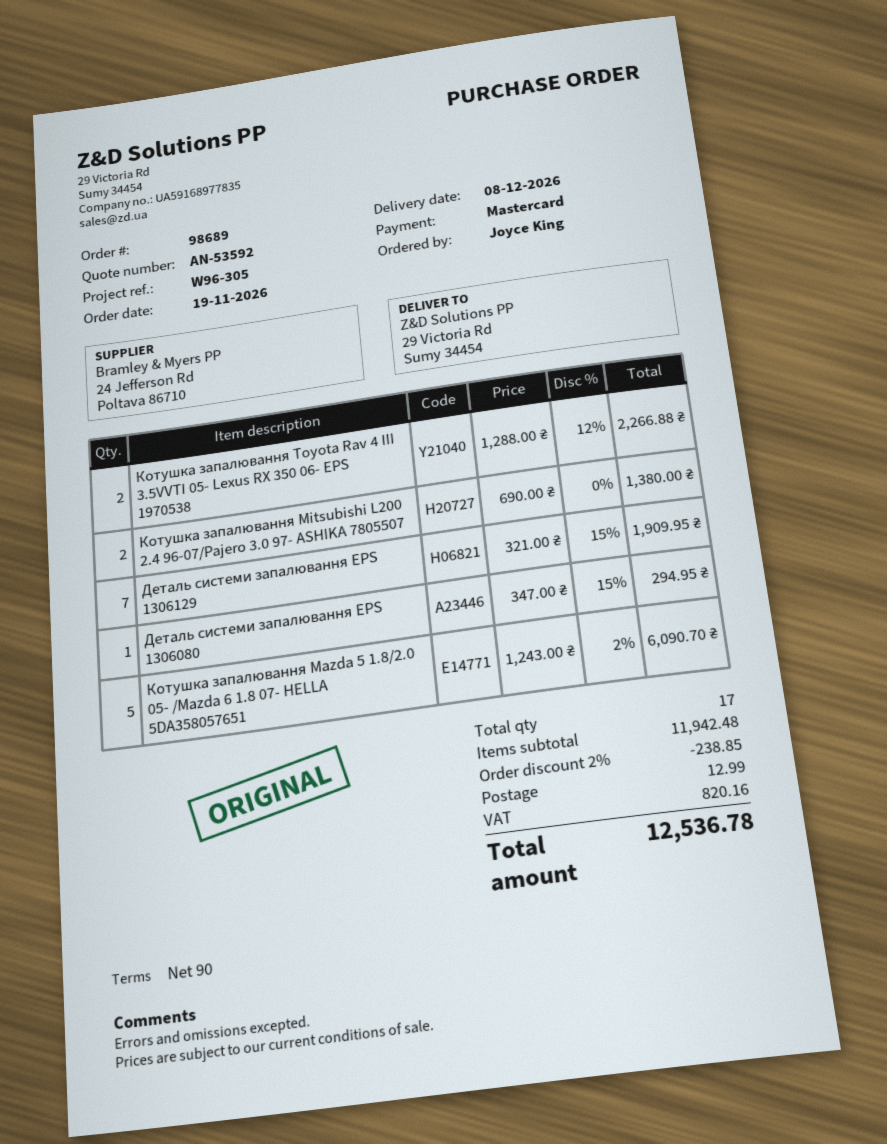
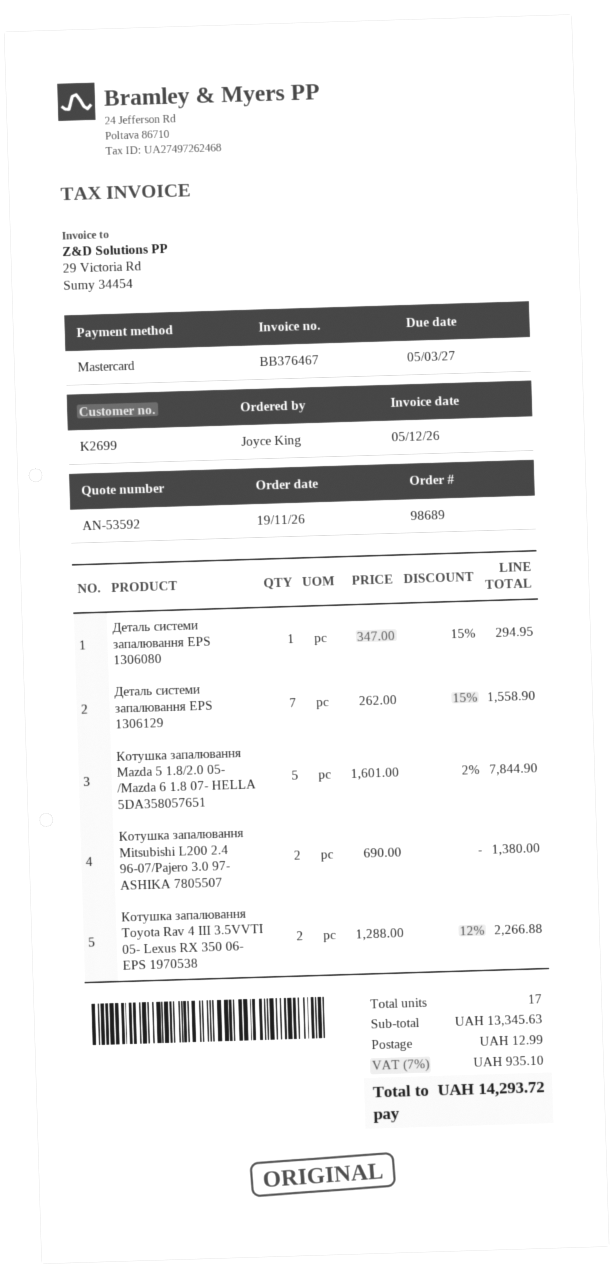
Деталь системи запалювання EPS 1306129: 7 x 321.00 - 15% = 1909.95 -> 7 x 262.00 - 15% = 1558.90
Котушка запалювання Mazda 5 1.8/2.0 05- /Mazda 6 1.8 07- HELLA 5DA358057651: 5 x 1243.00 - 2% = 6090.70 -> 5 x 1601.00 - 2% = 7844.90
subtotal: 11942.48 -> 13345.63
discount: 2% = 238.85 -> none
tax: 820.16 -> 935.10
total: 12536.78 -> 14293.72

